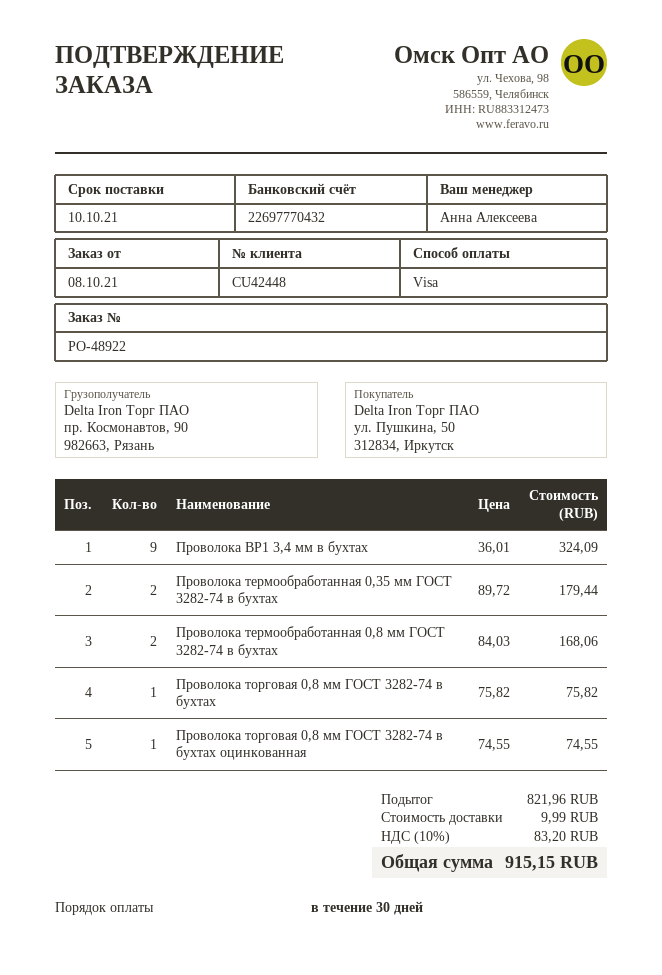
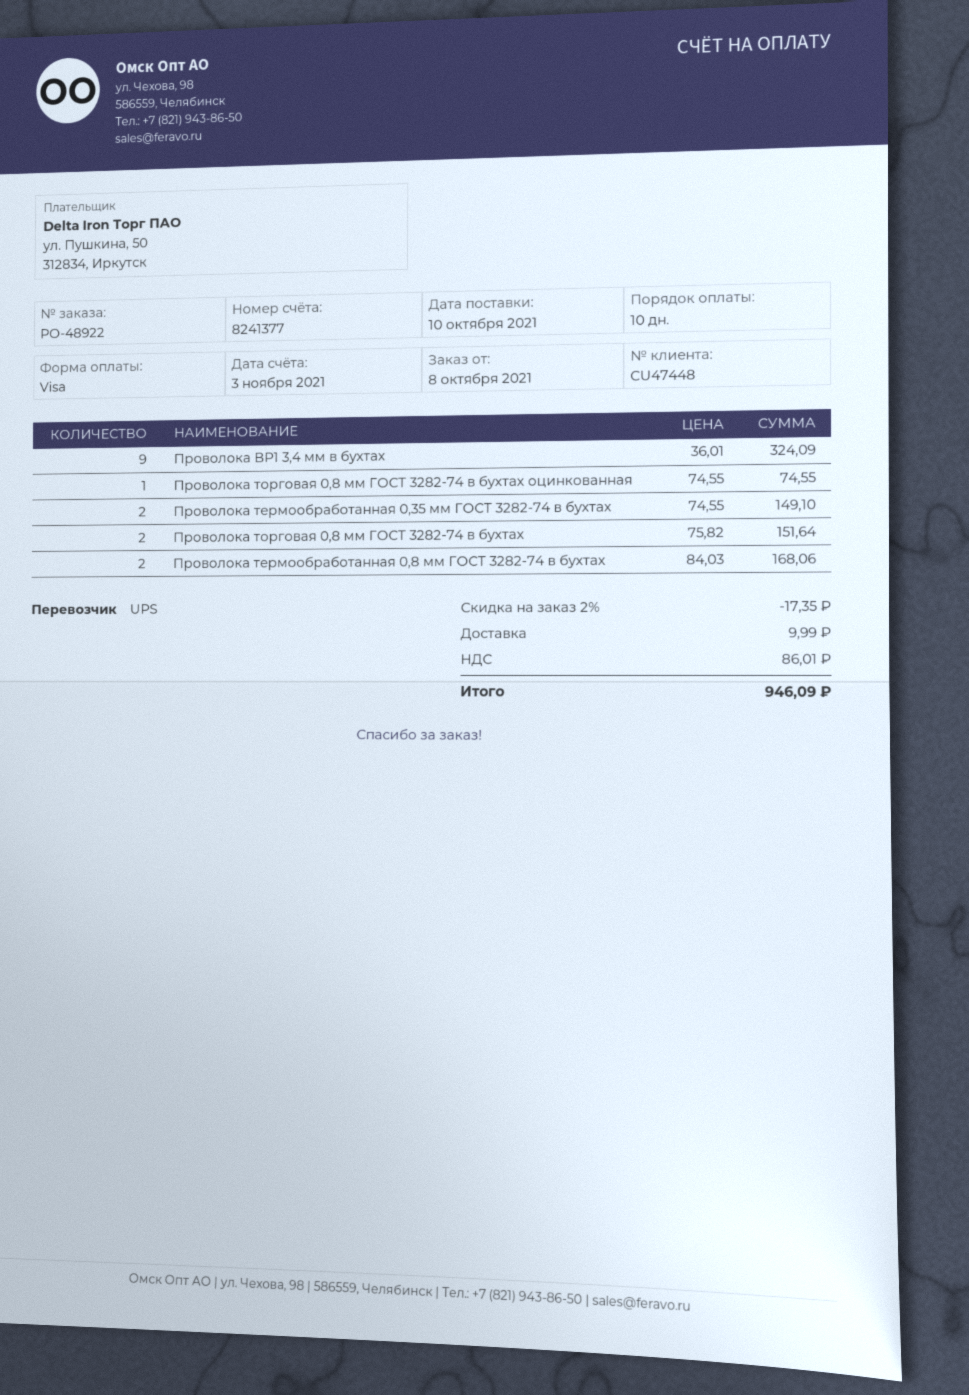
payment terms: 30 days -> 10 days
customer number: CU42448 -> CU47448
Проволока термообработанная 0,35 мм ГОСТ 3282-74 в бухтах: 2 x 89.72 = 179.44 -> 2 x 74.55 = 149.10
Проволока торговая 0,8 мм ГОСТ 3282-74 в бухтах: 1 x 75.82 = 75.82 -> 2 x 75.82 = 151.64
discount: none -> 2% = 17.35
tax: 83.20 -> 86.01
total: 915.15 -> 946.09

